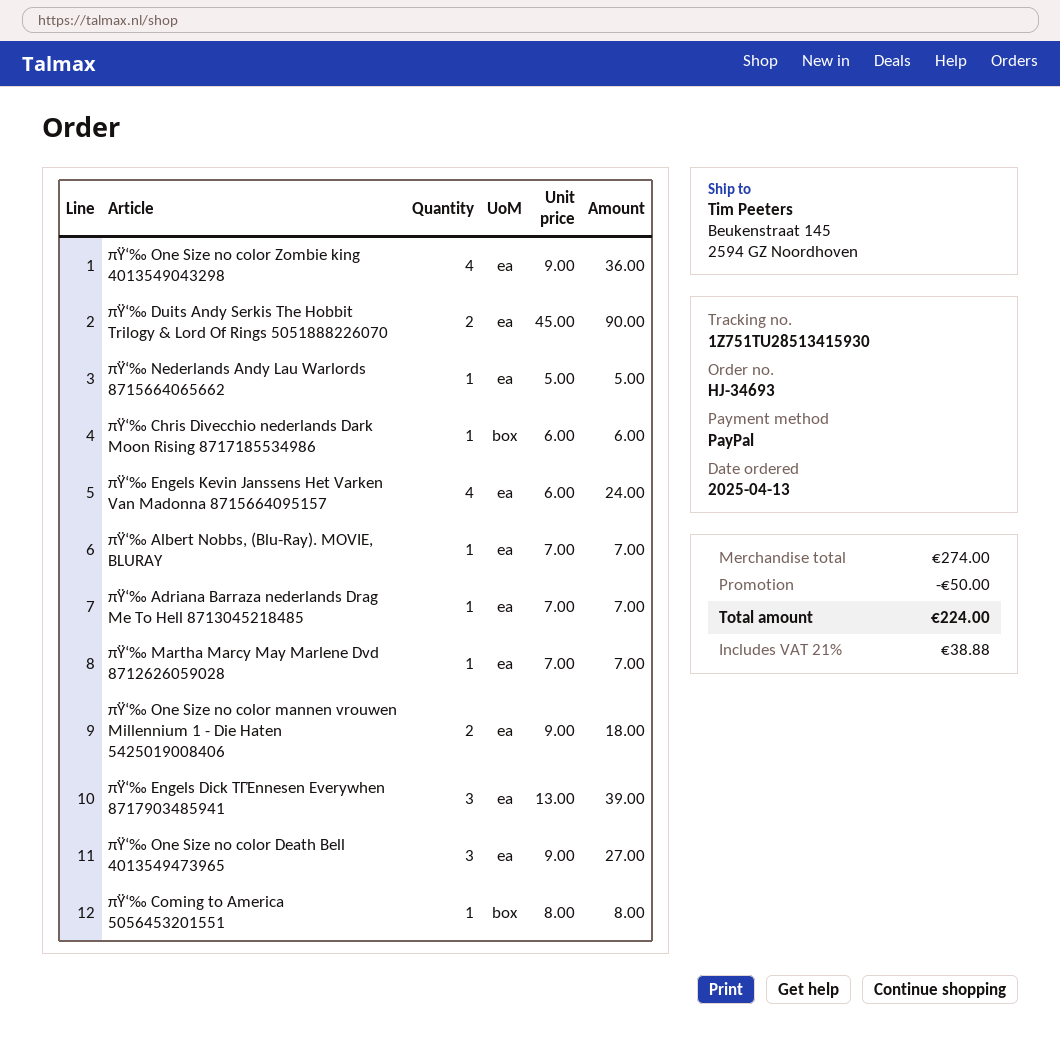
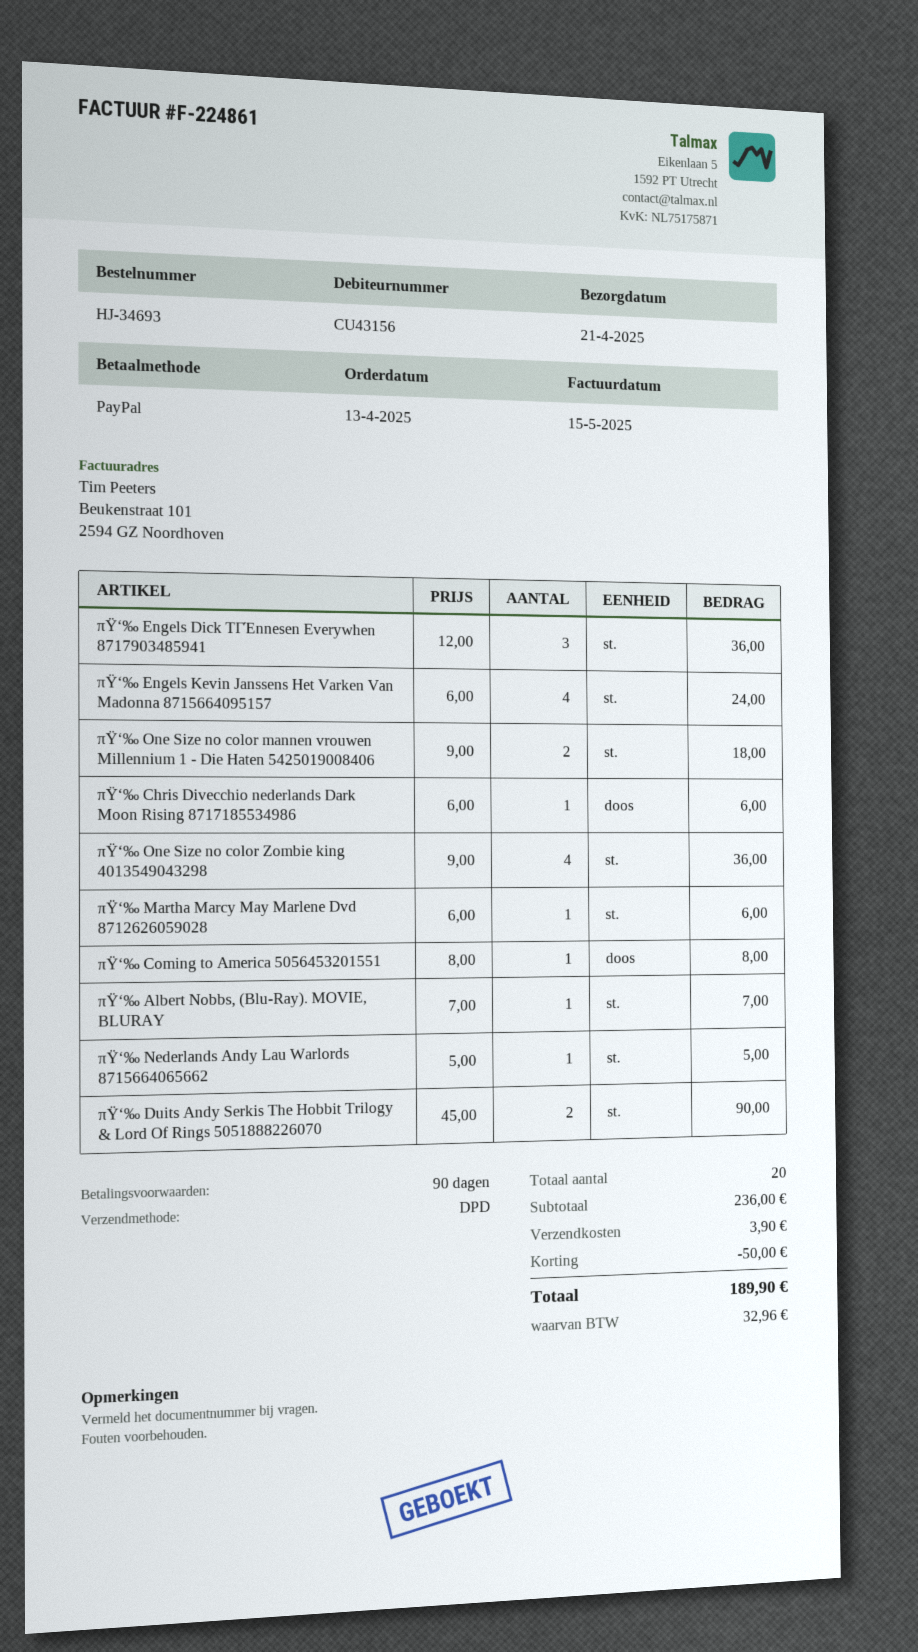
πŸ‘‰ Adriana Barraza nederlands Drag Me To Hell 8713045218485: 1 x 7.00 = 7.00 -> none
πŸ‘‰ Martha Marcy May Marlene Dvd 8712626059028: 1 x 7.00 = 7.00 -> 1 x 6.00 = 6.00
πŸ‘‰ Engels Dick TΓΈnnesen Everywhen 8717903485941: 3 x 13.00 = 39.00 -> 3 x 12.00 = 36.00
πŸ‘‰ One Size no color Death Bell 4013549473965: 3 x 9.00 = 27.00 -> none
subtotal: 274.00 -> 236.00
shipping: none -> 3.90
tax: 38.88 -> 32.96
total: 224.00 -> 189.90

